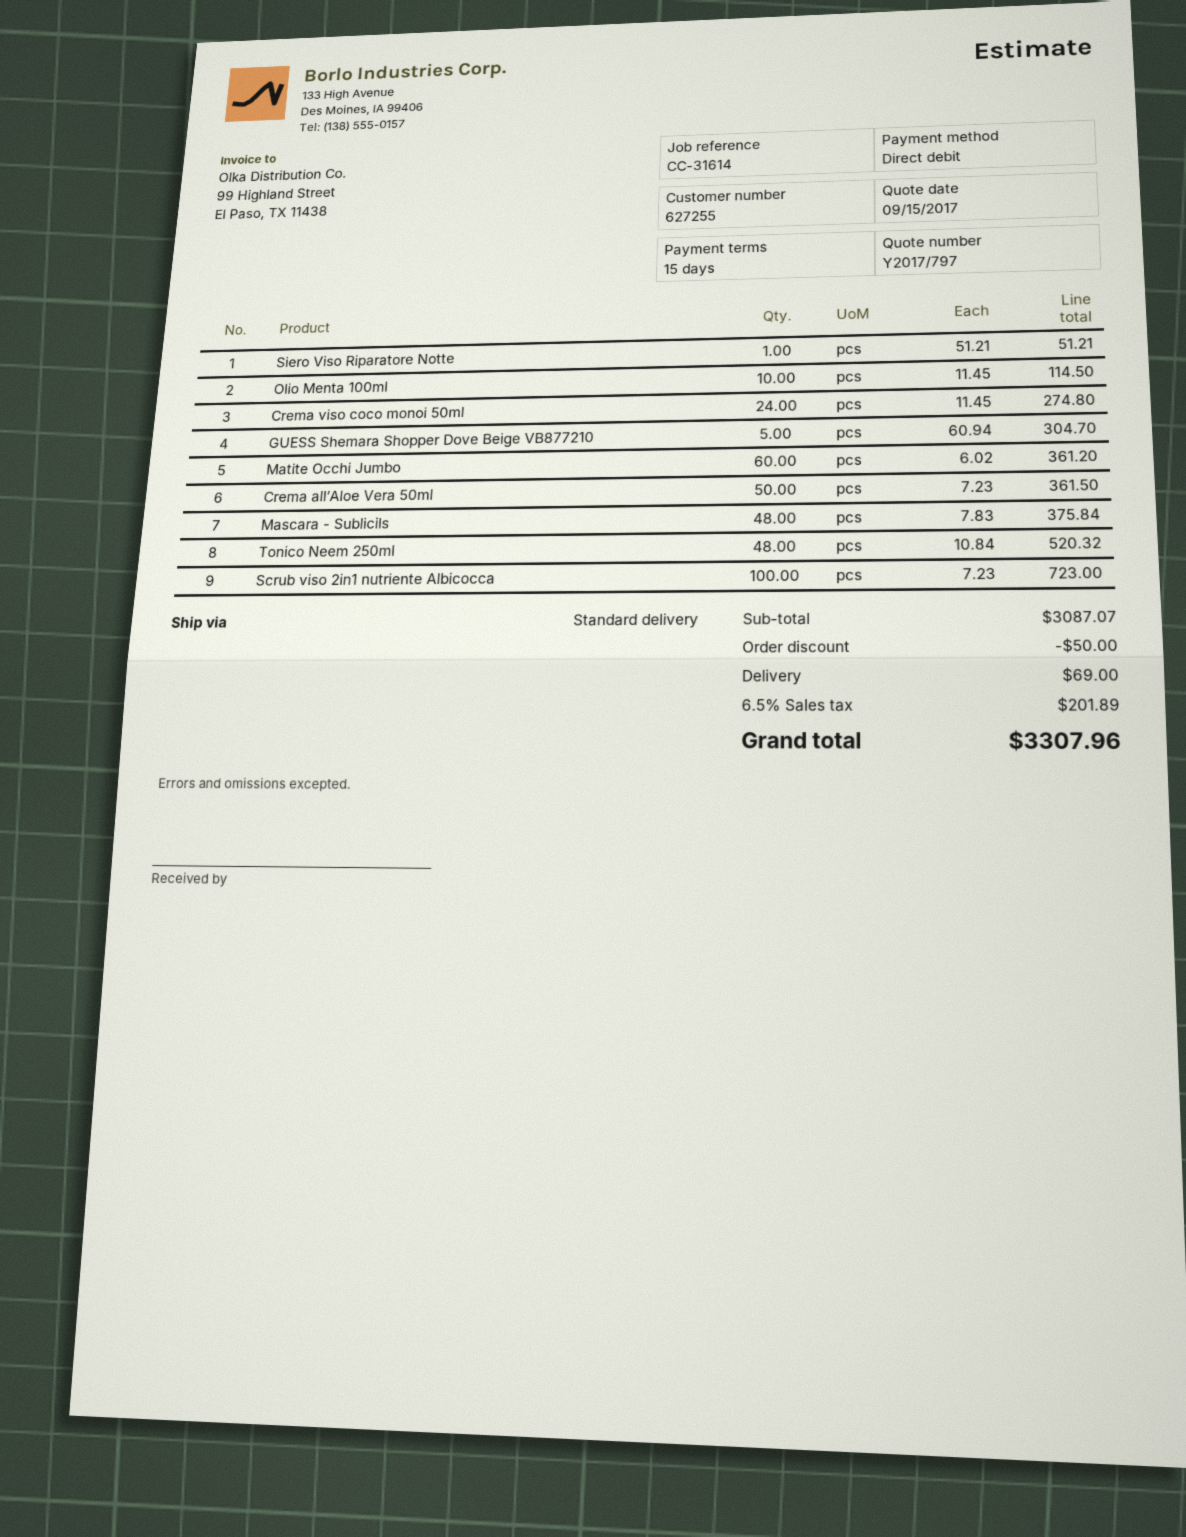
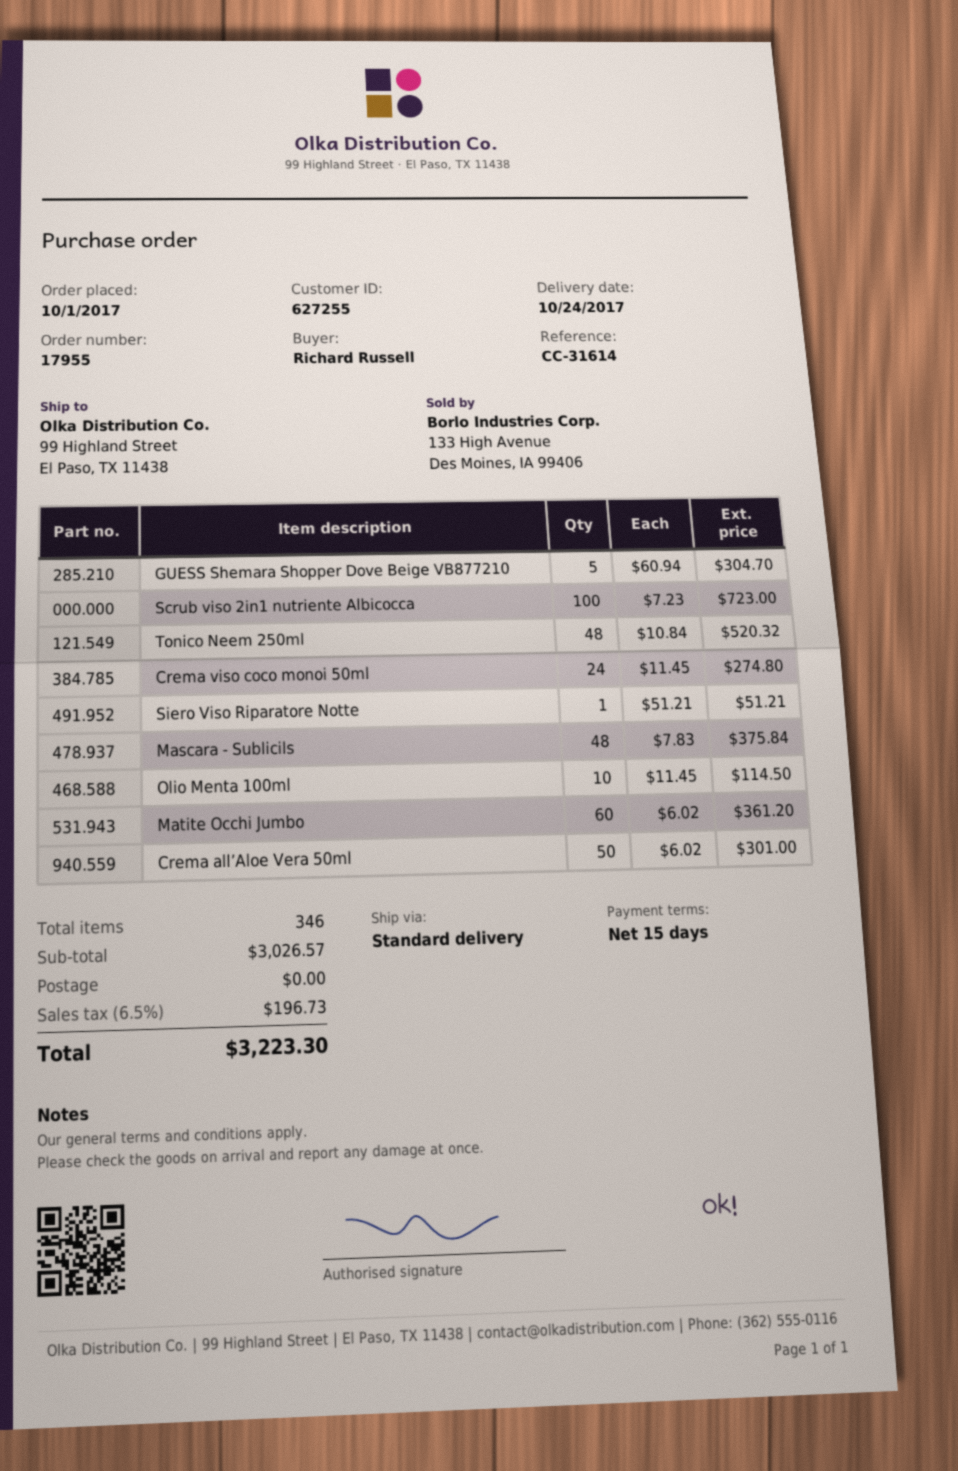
Crema all’Aloe Vera 50ml: 50 x 7.23 = 361.50 -> 50 x 6.02 = 301.00
subtotal: 3087.07 -> 3026.57
discount: 50.00 -> none
shipping: 69.00 -> 0.00
tax: 6.5% = 201.89 -> 6.5% = 196.73
total: 3307.96 -> 3223.30

